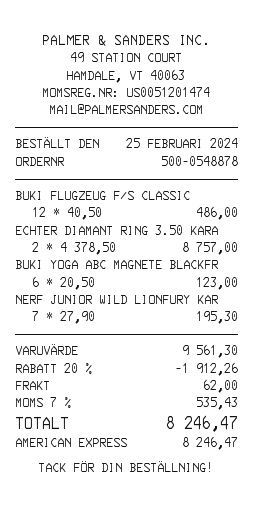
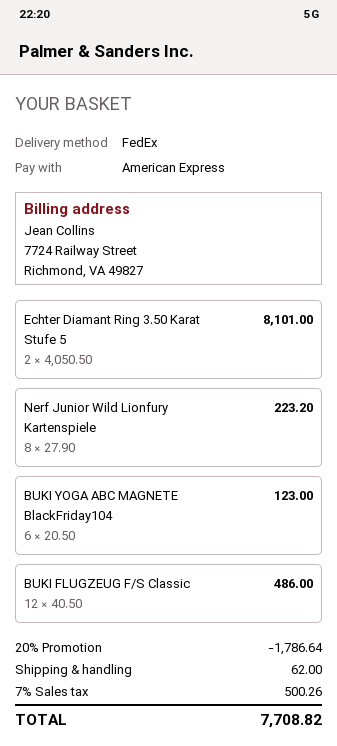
ECHTER DIAMANT RING 3.50 KARA: 2 x 4378.50 = 8757.00 -> 2 x 4050.50 = 8101.00
NERF JUNIOR WILD LIONFURY KAR: 7 x 27.90 = 195.30 -> 8 x 27.90 = 223.20
discount: 20% = 1912.26 -> 20% = 1786.64
tax: 7% = 535.43 -> 7% = 500.26
total: 8246.47 -> 7708.82

